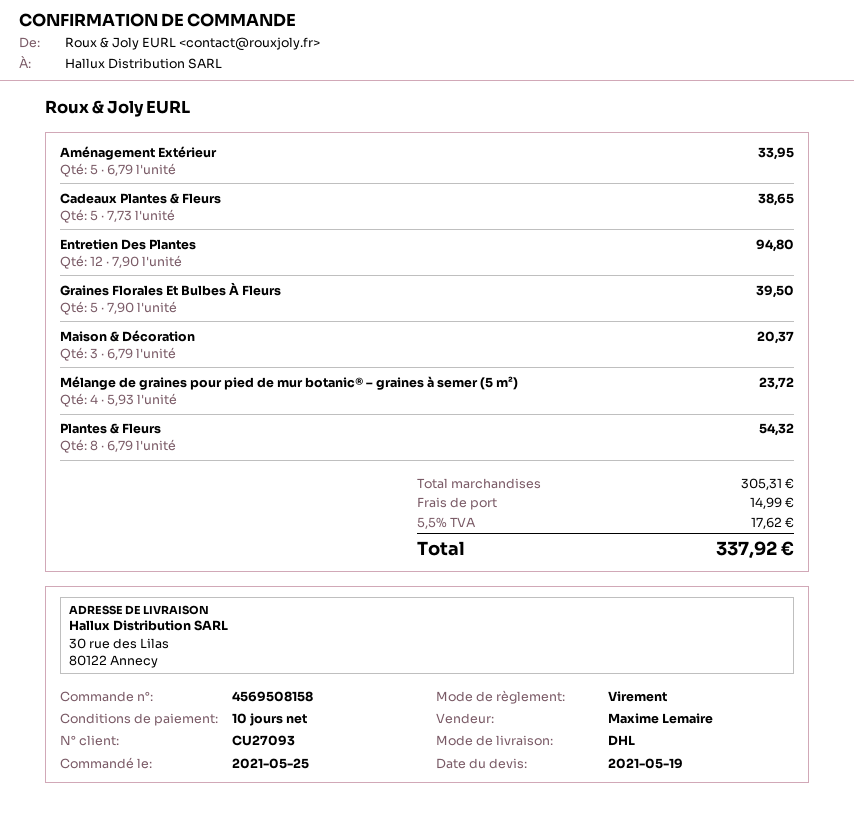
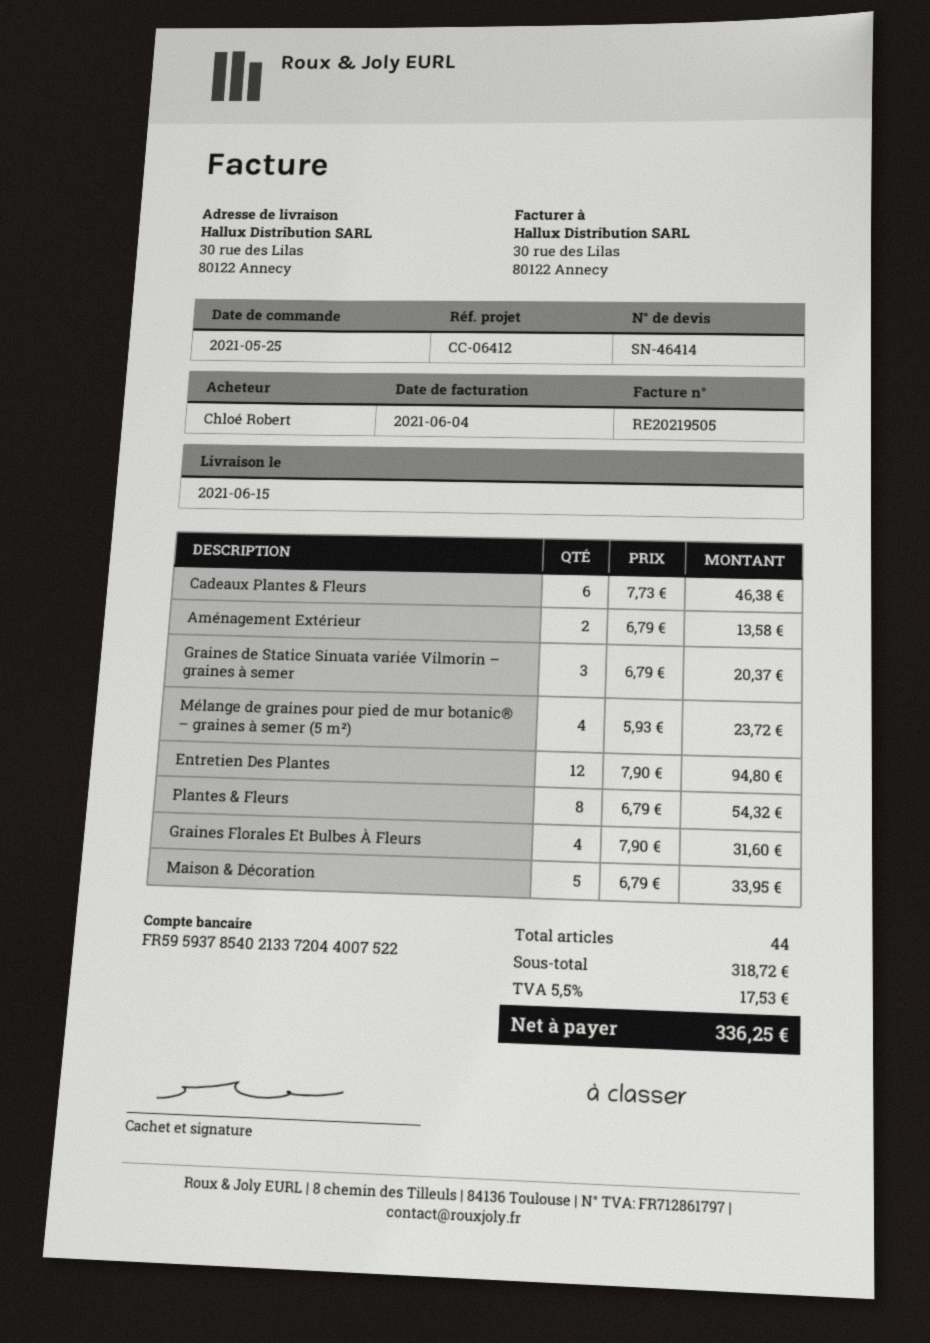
Aménagement Extérieur: 5 x 6.79 = 33.95 -> 2 x 6.79 = 13.58
Cadeaux Plantes & Fleurs: 5 x 7.73 = 38.65 -> 6 x 7.73 = 46.38
Graines Florales Et Bulbes À Fleurs: 5 x 7.90 = 39.50 -> 4 x 7.90 = 31.60
Maison & Décoration: 3 x 6.79 = 20.37 -> 5 x 6.79 = 33.95
Graines de Statice Sinuata variée Vilmorin – graines à semer: none -> 3 x 6.79 = 20.37
subtotal: 305.31 -> 318.72
shipping: 14.99 -> none
tax: 5.5% = 17.62 -> 5.5% = 17.53
total: 337.92 -> 336.25

